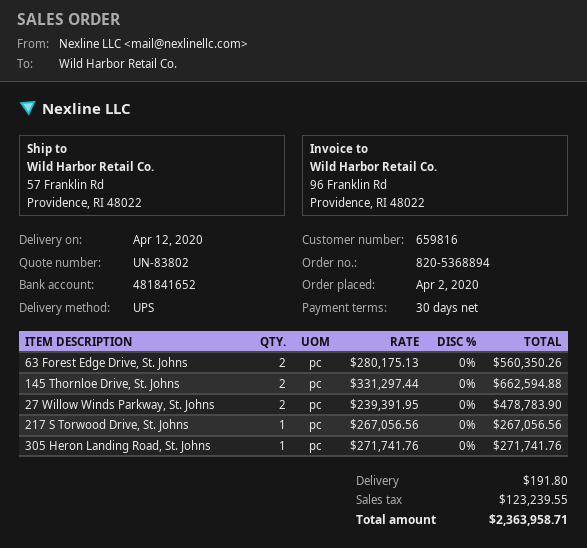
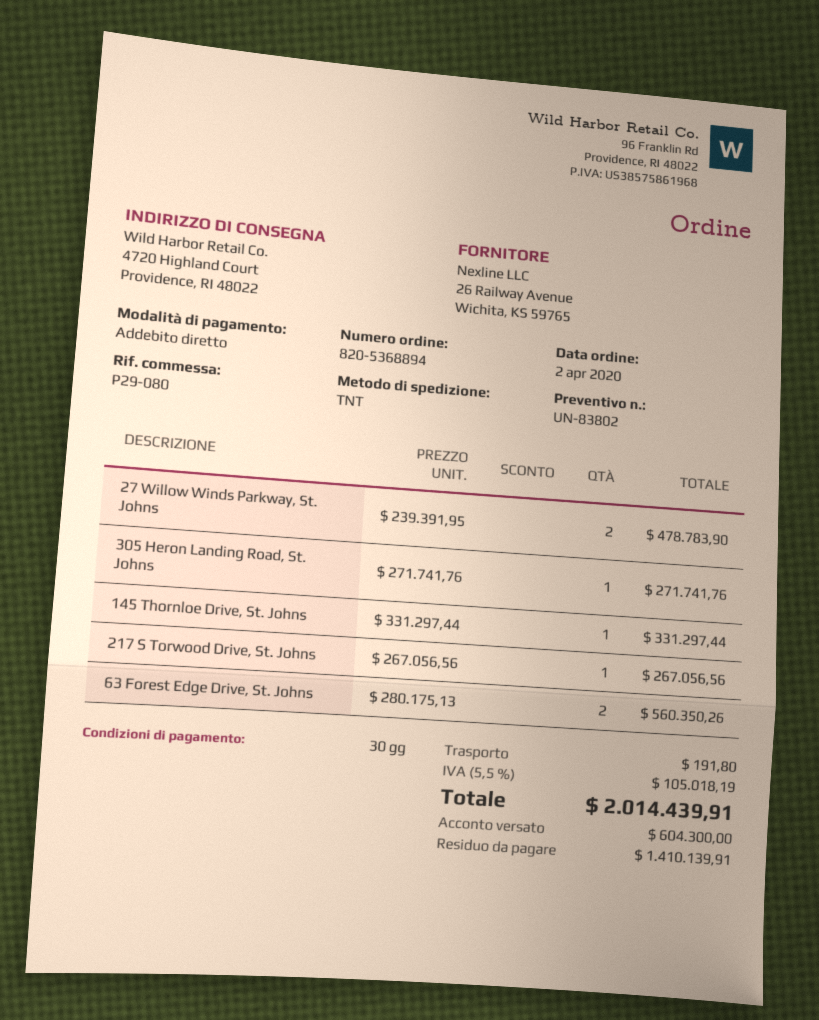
shipping method: UPS -> TNT
ship to: 57 Franklin Rd, Providence, RI 48022 -> 4720 Highland Court, Providence, RI 48022
145 Thornloe Drive, St. Johns: 2 x 331297.44 = 662594.88 -> 1 x 331297.44 = 331297.44
tax: 123239.55 -> 105018.19
total: 2363958.71 -> 2014439.91

